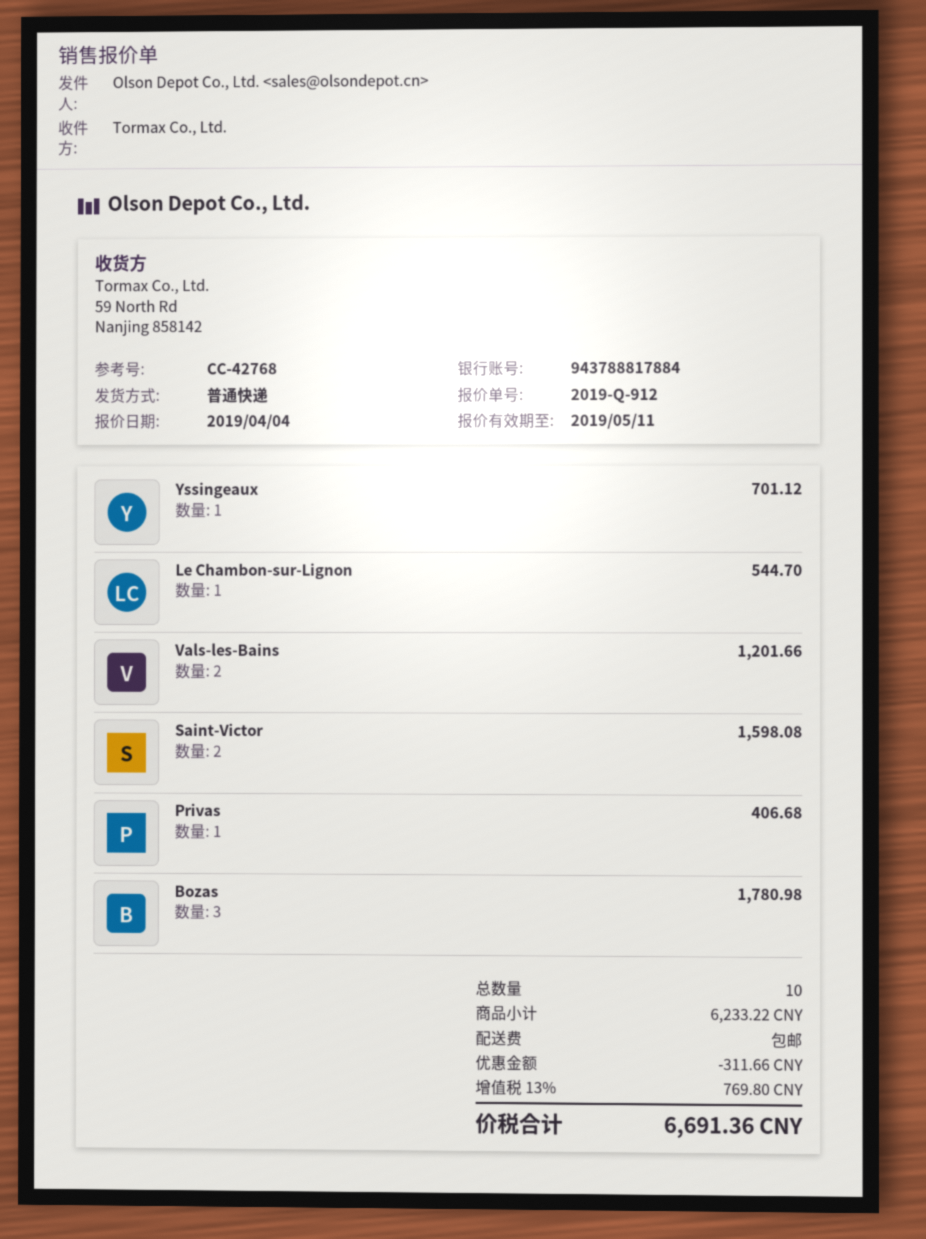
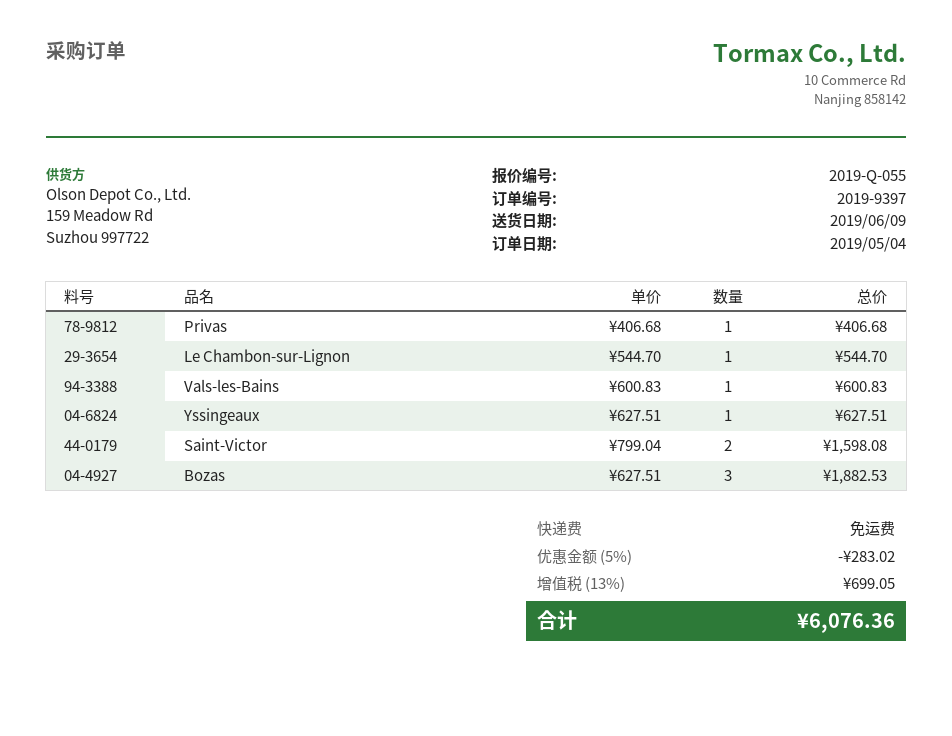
quote number: 2019-Q-912 -> 2019-Q-055
Yssingeaux: 1 for 701.12 -> 1 for 627.51
Vals-les-Bains: 2 for 1201.66 -> 1 for 600.83
Bozas: 3 for 1780.98 -> 3 for 1882.53
discount: 311.66 -> 283.02
tax: 13% = 769.80 -> 13% = 699.05
total: 6691.36 -> 6076.36

